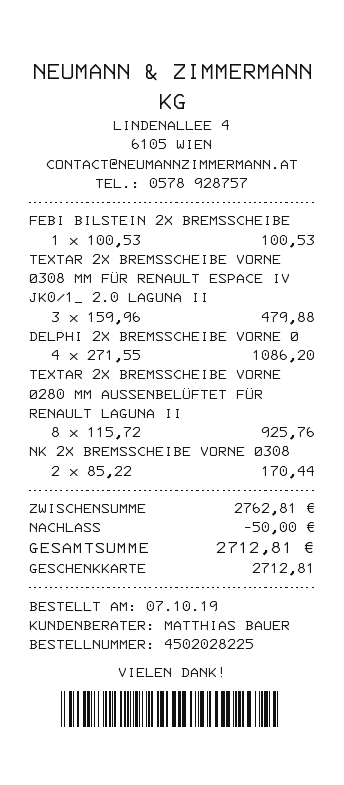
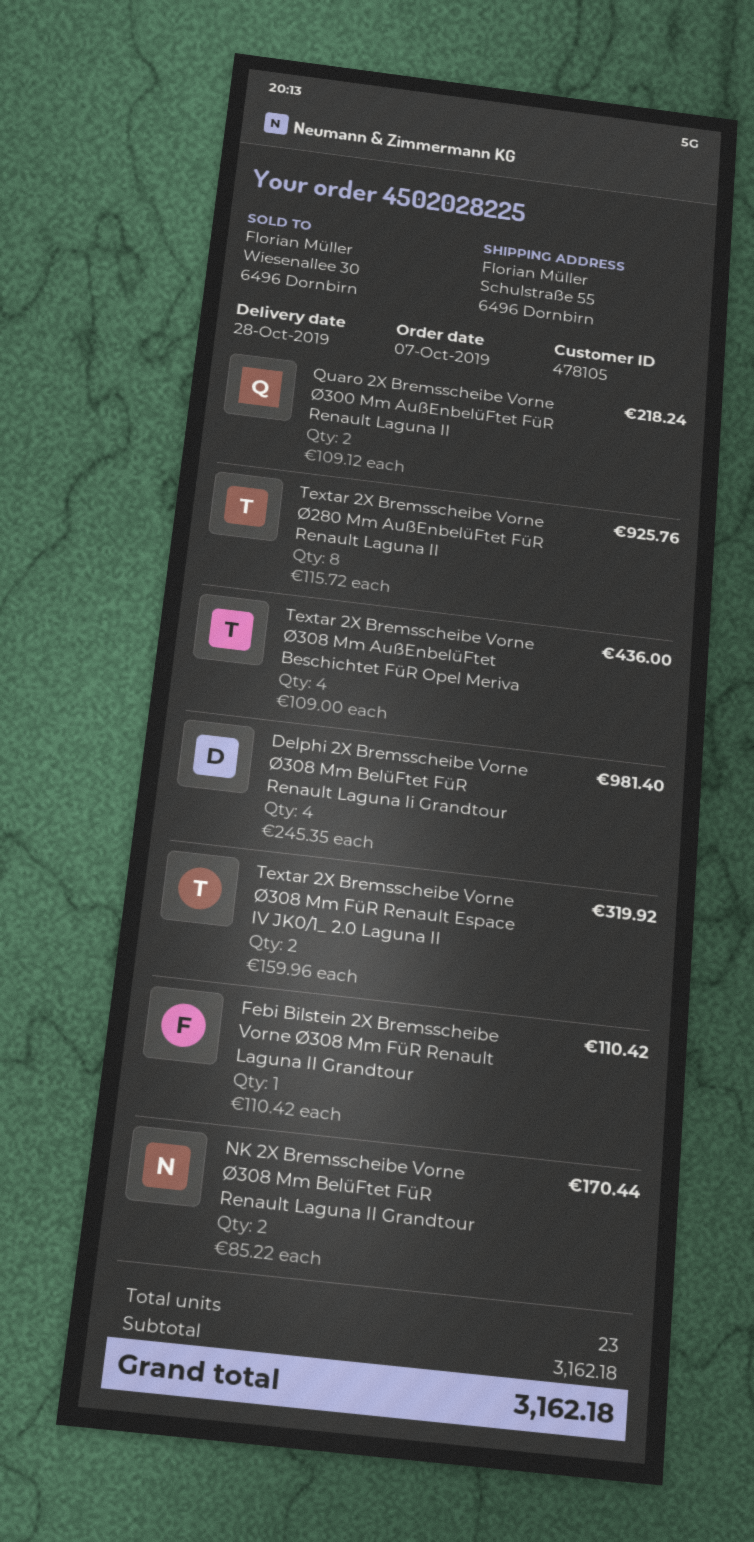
FEBI BILSTEIN 2X BREMSSCHEIBE: 1 x 100.53 = 100.53 -> 1 x 110.42 = 110.42
TEXTAR 2X BREMSSCHEIBE VORNE Ø308 MM FÜR RENAULT ESPACE IV JK0/1_ 2.0 LAGUNA II: 3 x 159.96 = 479.88 -> 2 x 159.96 = 319.92
DELPHI 2X BREMSSCHEIBE VORNE Ø: 4 x 271.55 = 1086.20 -> 4 x 245.35 = 981.40
Quaro 2X Bremsscheibe Vorne Ø300 Mm AußEnbelüFtet FüR Renault Laguna II: none -> 2 x 109.12 = 218.24
Textar 2X Bremsscheibe Vorne Ø308 Mm AußEnbelüFtet Beschichtet FüR Opel Meriva: none -> 4 x 109.00 = 436.00
subtotal: 2762.81 -> 3162.18
discount: 50.00 -> none
total: 2712.81 -> 3162.18

